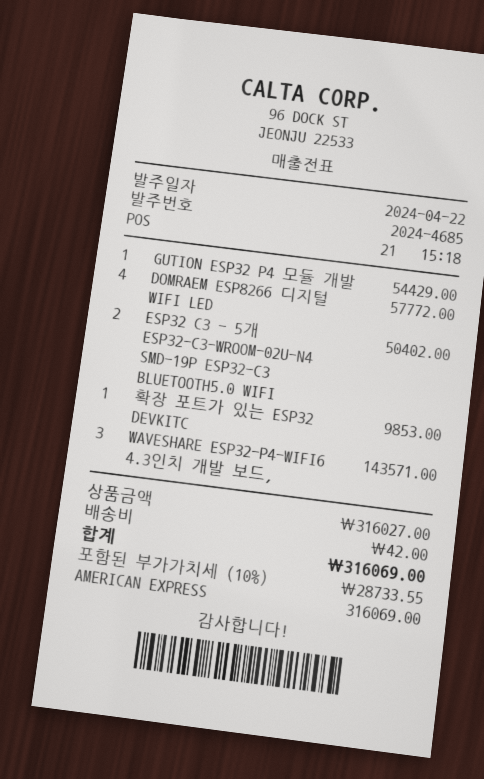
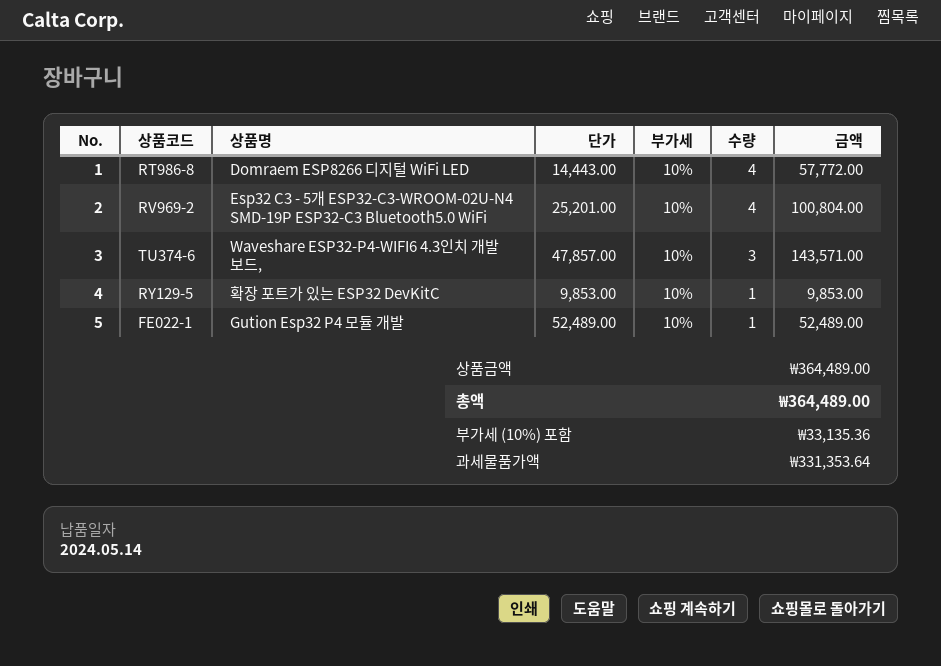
GUTION ESP32 P4 모듈 개발: 1 for 54429.00 -> 1 for 52489.00
ESP32 C3 - 5개 ESP32-C3-WROOM-02U-N4 SMD-19P ESP32-C3 BLUETOOTH5.0 WIFI: 2 for 50402.00 -> 4 for 100804.00
subtotal: 316027.00 -> 364489.00
shipping: 42.00 -> none
tax: 10% = 28733.55 -> 10% = 33135.36
total: 316069.00 -> 364489.00

